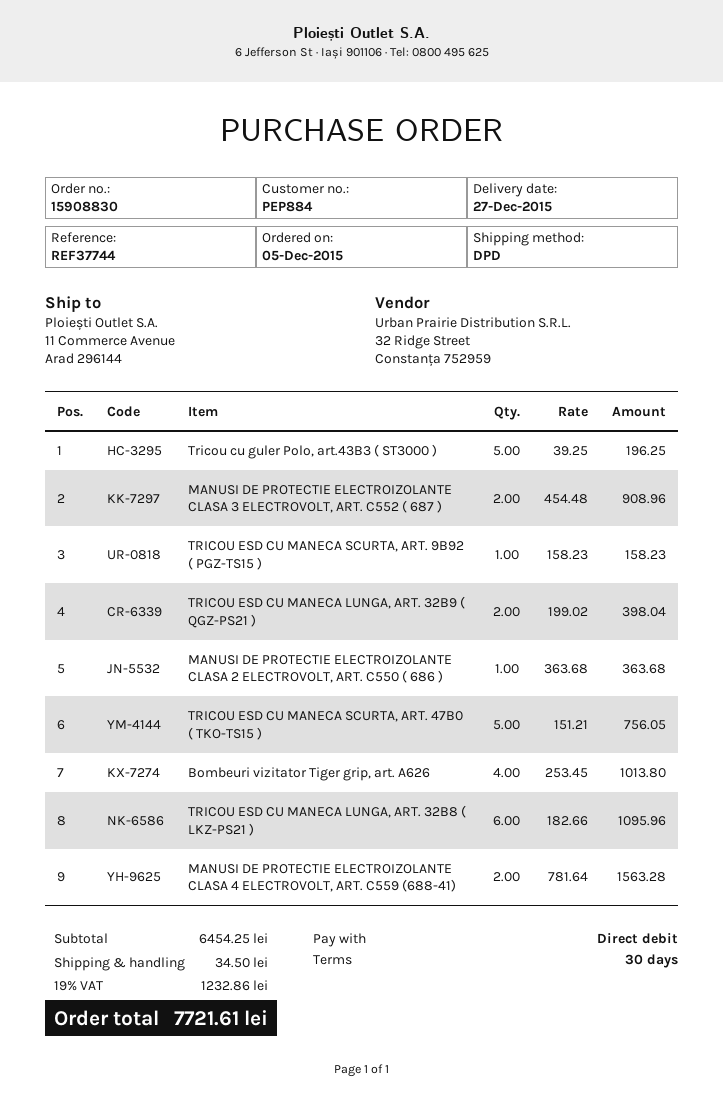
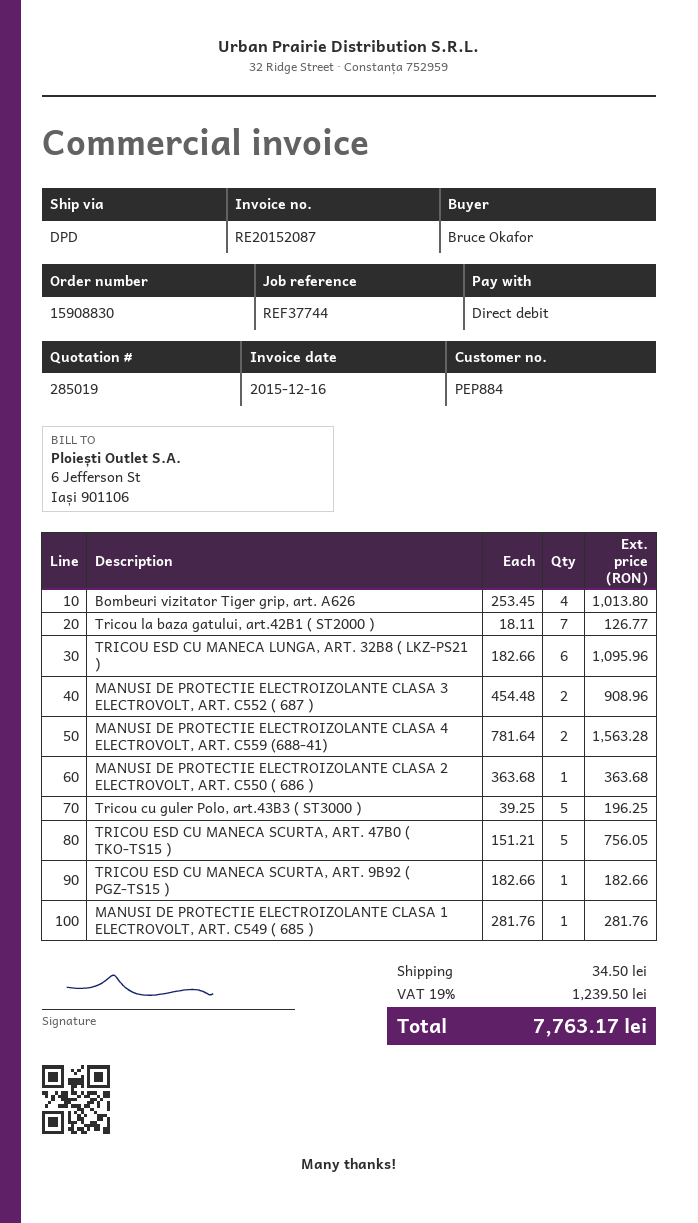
TRICOU ESD CU MANECA SCURTA, ART. 9B92 ( PGZ-TS15 ): 1 x 158.23 = 158.23 -> 1 x 182.66 = 182.66
TRICOU ESD CU MANECA LUNGA, ART. 32B9 ( QGZ-PS21 ): 2 x 199.02 = 398.04 -> none
Tricou la baza gatului, art.42B1 ( ST2000 ): none -> 7 x 18.11 = 126.77
MANUSI DE PROTECTIE ELECTROIZOLANTE CLASA 1 ELECTROVOLT, ART. C549 ( 685 ): none -> 1 x 281.76 = 281.76
tax: 19% = 1232.86 -> 19% = 1239.50
total: 7721.61 -> 7763.17

